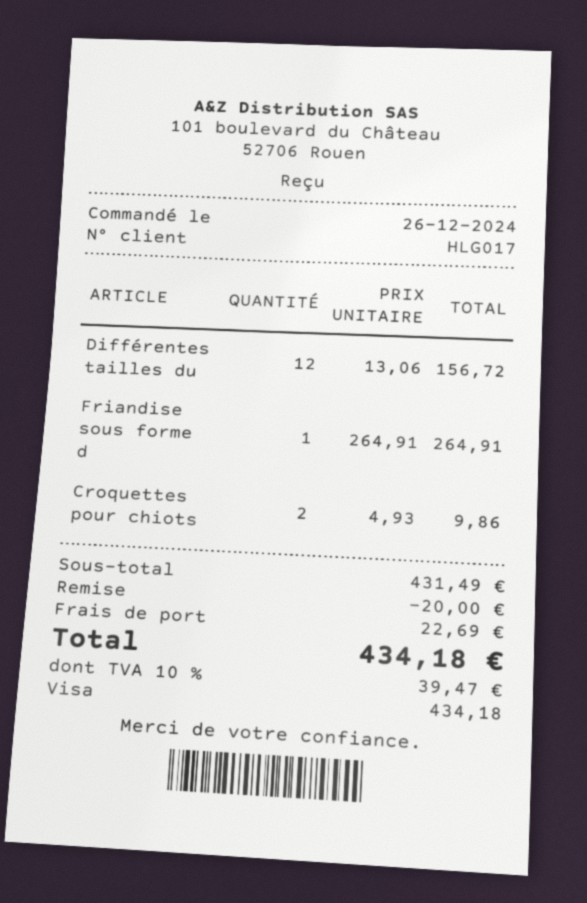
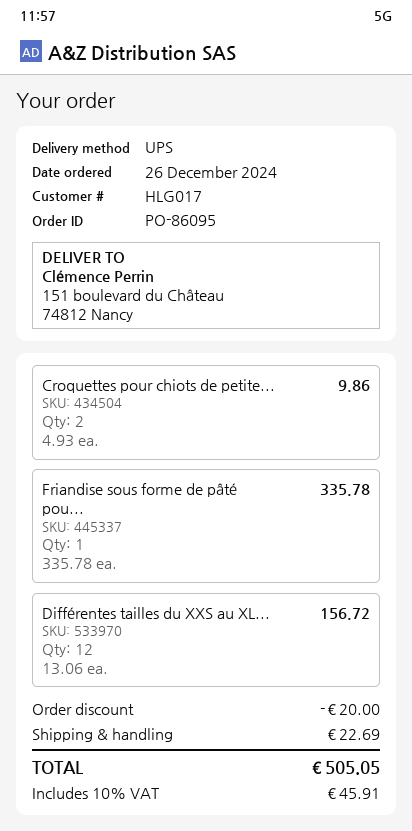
Friandise sous forme d: 1 x 264.91 = 264.91 -> 1 x 335.78 = 335.78
tax: 10% = 39.47 -> 10% = 45.91
total: 434.18 -> 505.05

